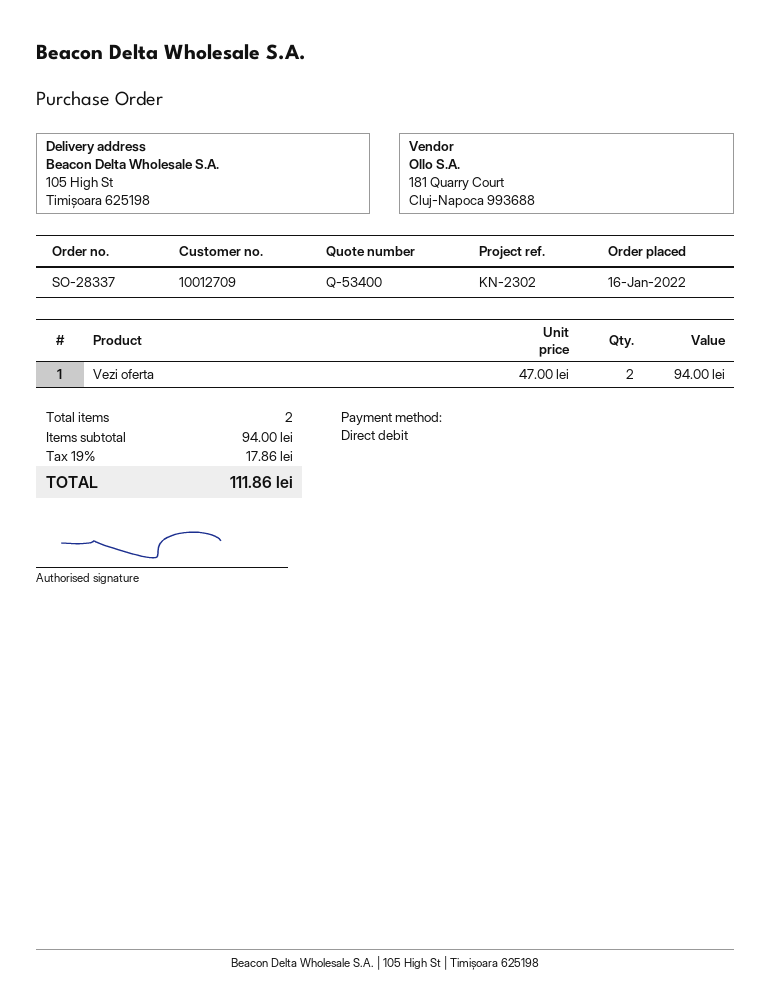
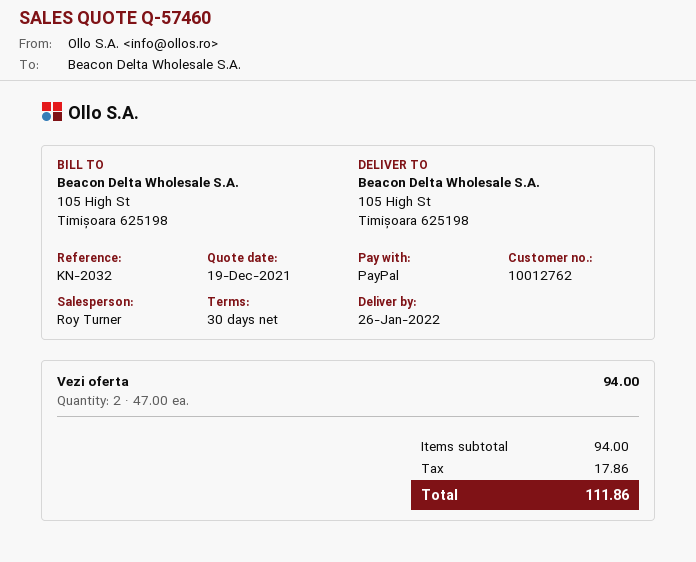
quote number: Q-53400 -> Q-57460
customer number: 10012709 -> 10012762
reference: KN-2302 -> KN-2032
payment method: direct debit -> PayPal

